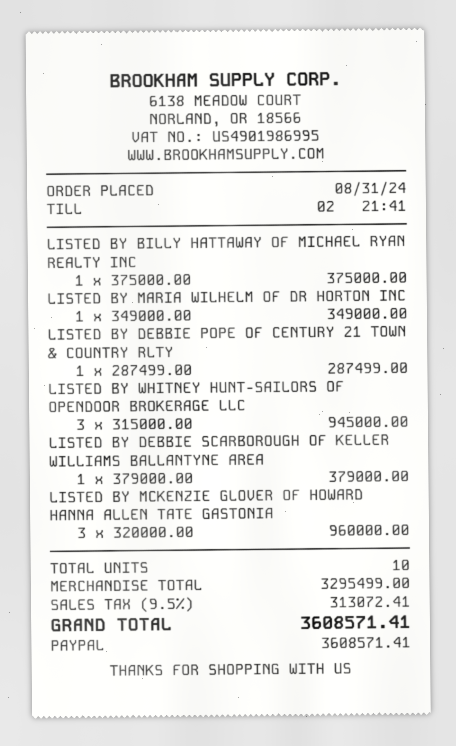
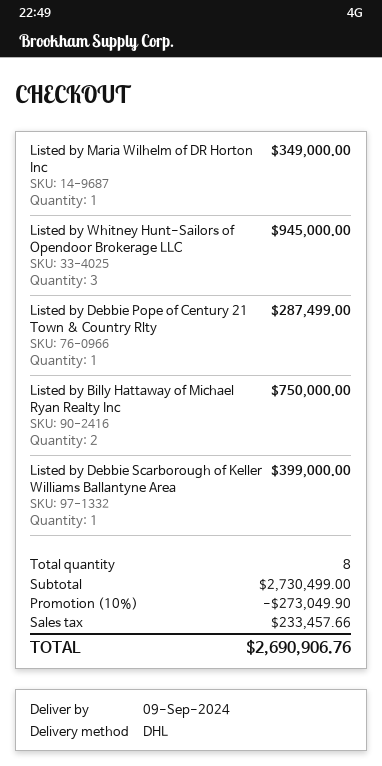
LISTED BY BILLY HATTAWAY OF MICHAEL RYAN REALTY INC: 1 for 375000.00 -> 2 for 750000.00
LISTED BY DEBBIE SCARBOROUGH OF KELLER WILLIAMS BALLANTYNE AREA: 1 for 379000.00 -> 1 for 399000.00
LISTED BY MCKENZIE GLOVER OF HOWARD HANNA ALLEN TATE GASTONIA: 3 for 960000.00 -> none
total quantity: 10 -> 8
subtotal: 3295499.00 -> 2730499.00
discount: none -> 10% = 273049.90
tax: 313072.41 -> 233457.66
total: 3608571.41 -> 2690906.76

